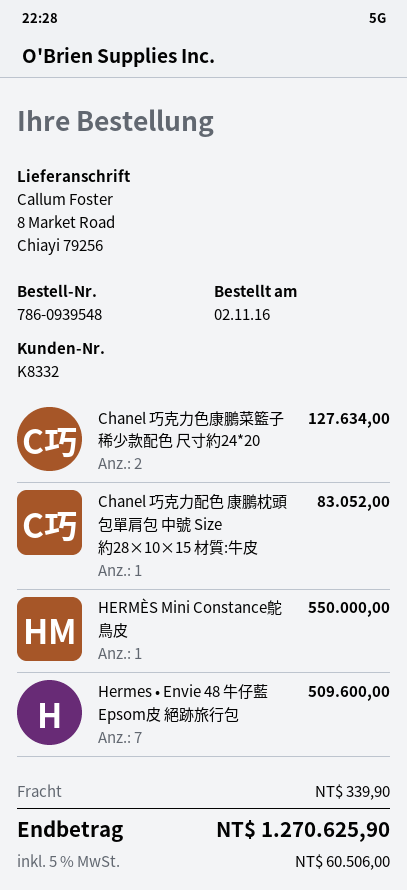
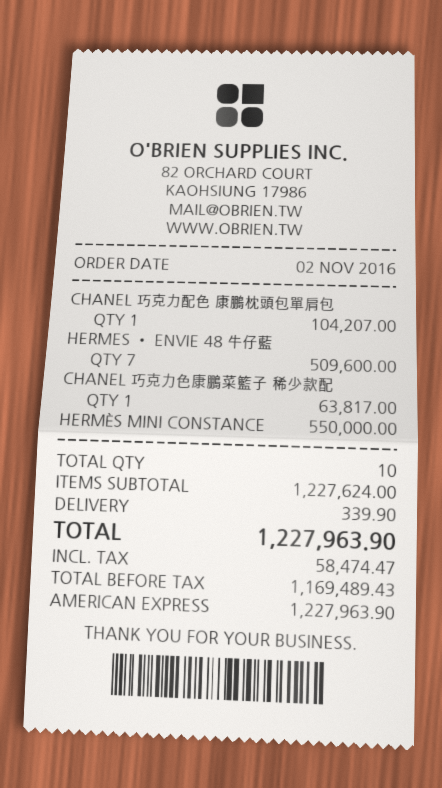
Chanel 巧克力色康鵬菜籃子 稀少款配色 尺寸約24*20: 2 for 127634.00 -> 1 for 63817.00
Chanel 巧克力配色 康鵬枕頭包單肩包 中號 Size約28×10×15 材質:牛皮: 1 for 83052.00 -> 1 for 104207.00
tax: 60506.00 -> 58474.47
total: 1270625.90 -> 1227963.90

